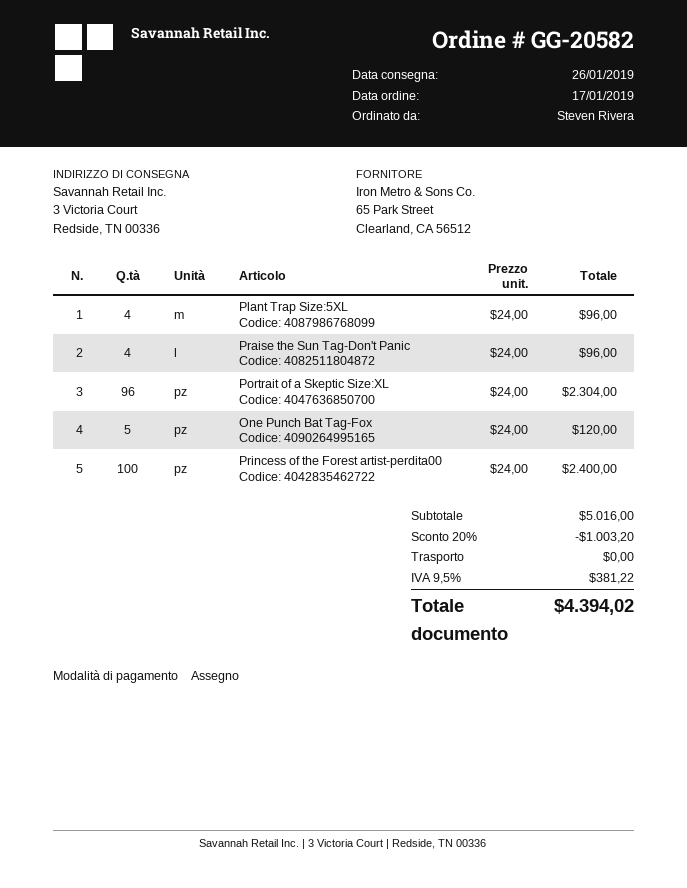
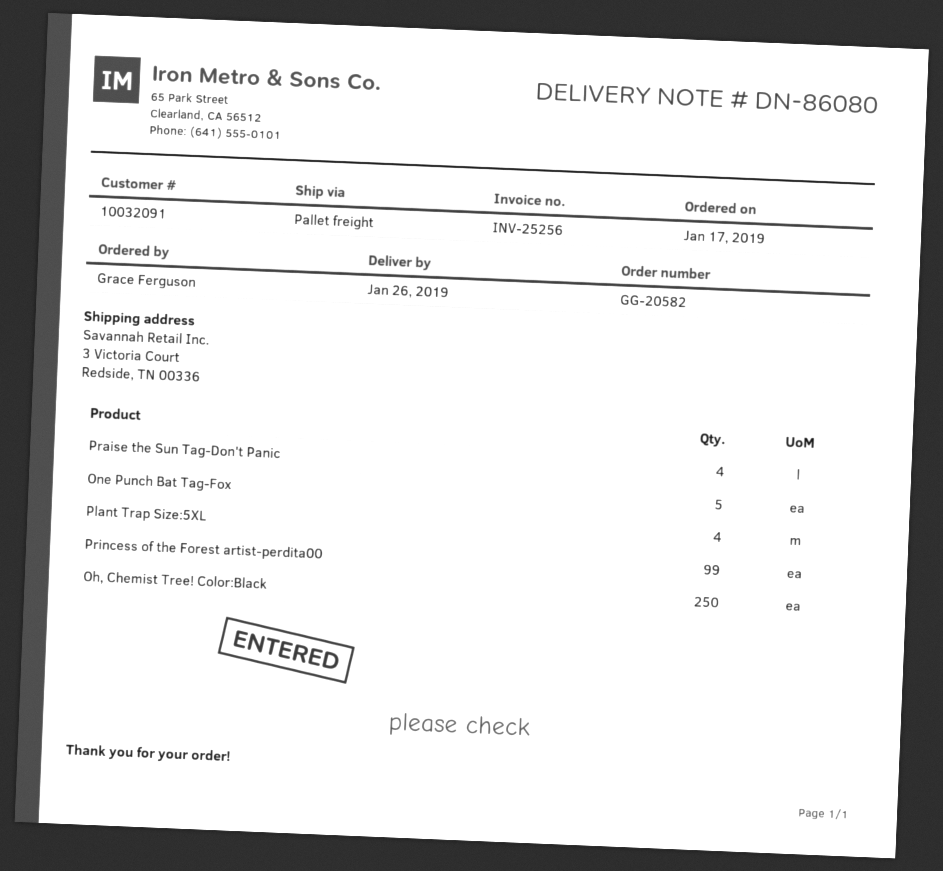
ordered by: Steven Rivera -> Grace Ferguson
Portrait of a Skeptic Size:XL: 96 -> none
Princess of the Forest artist-perdita00: 100 -> 99
Oh, Chemist Tree! Color:Black: none -> 250

